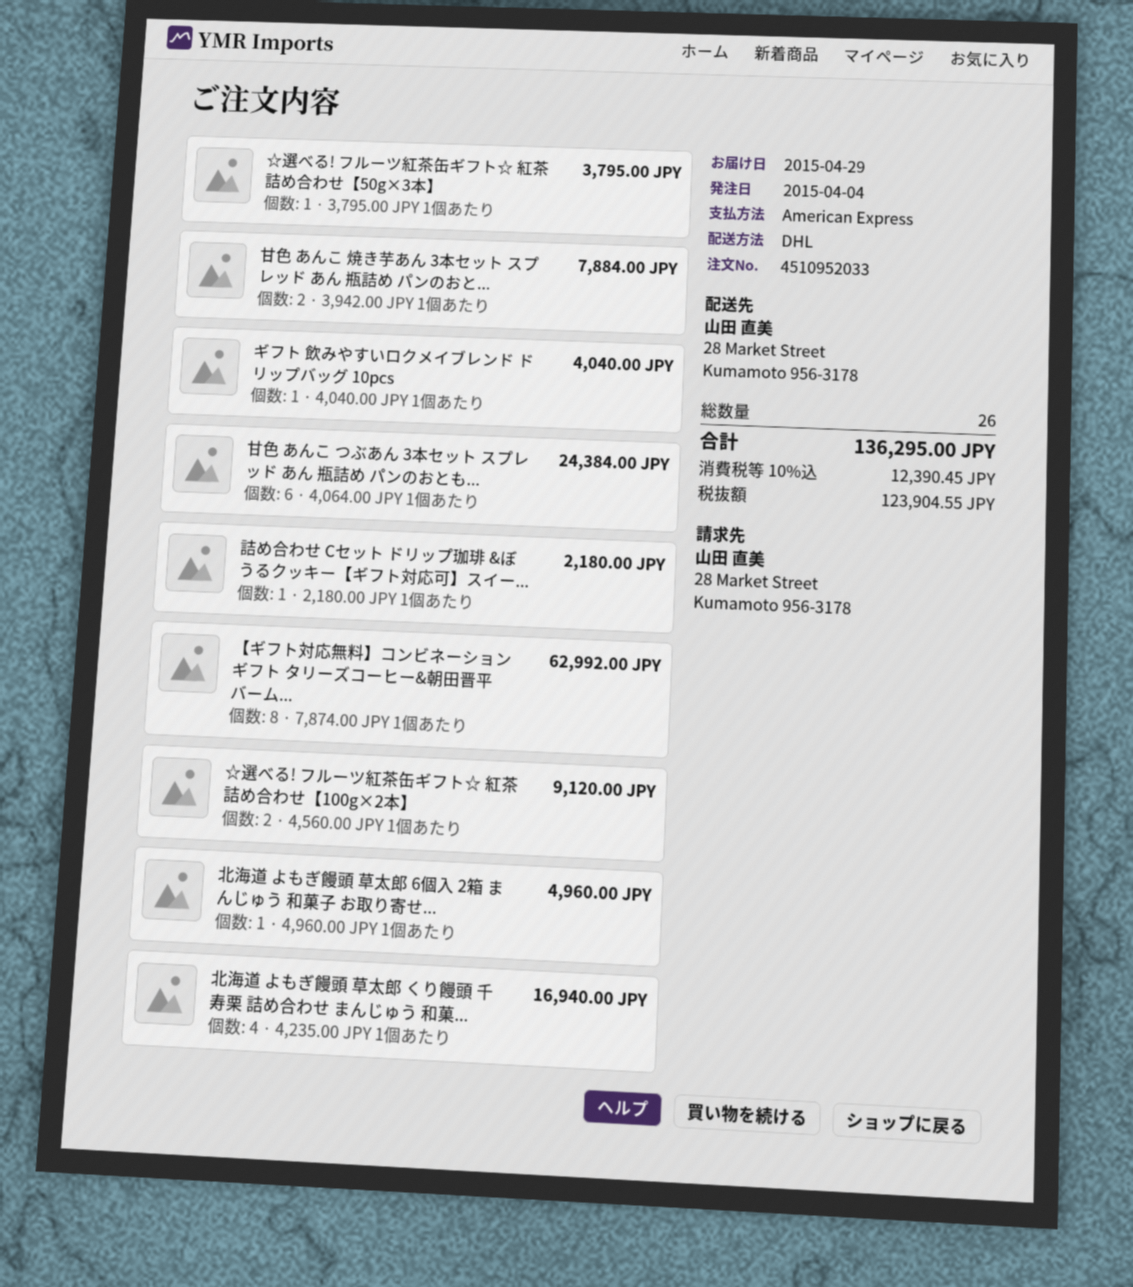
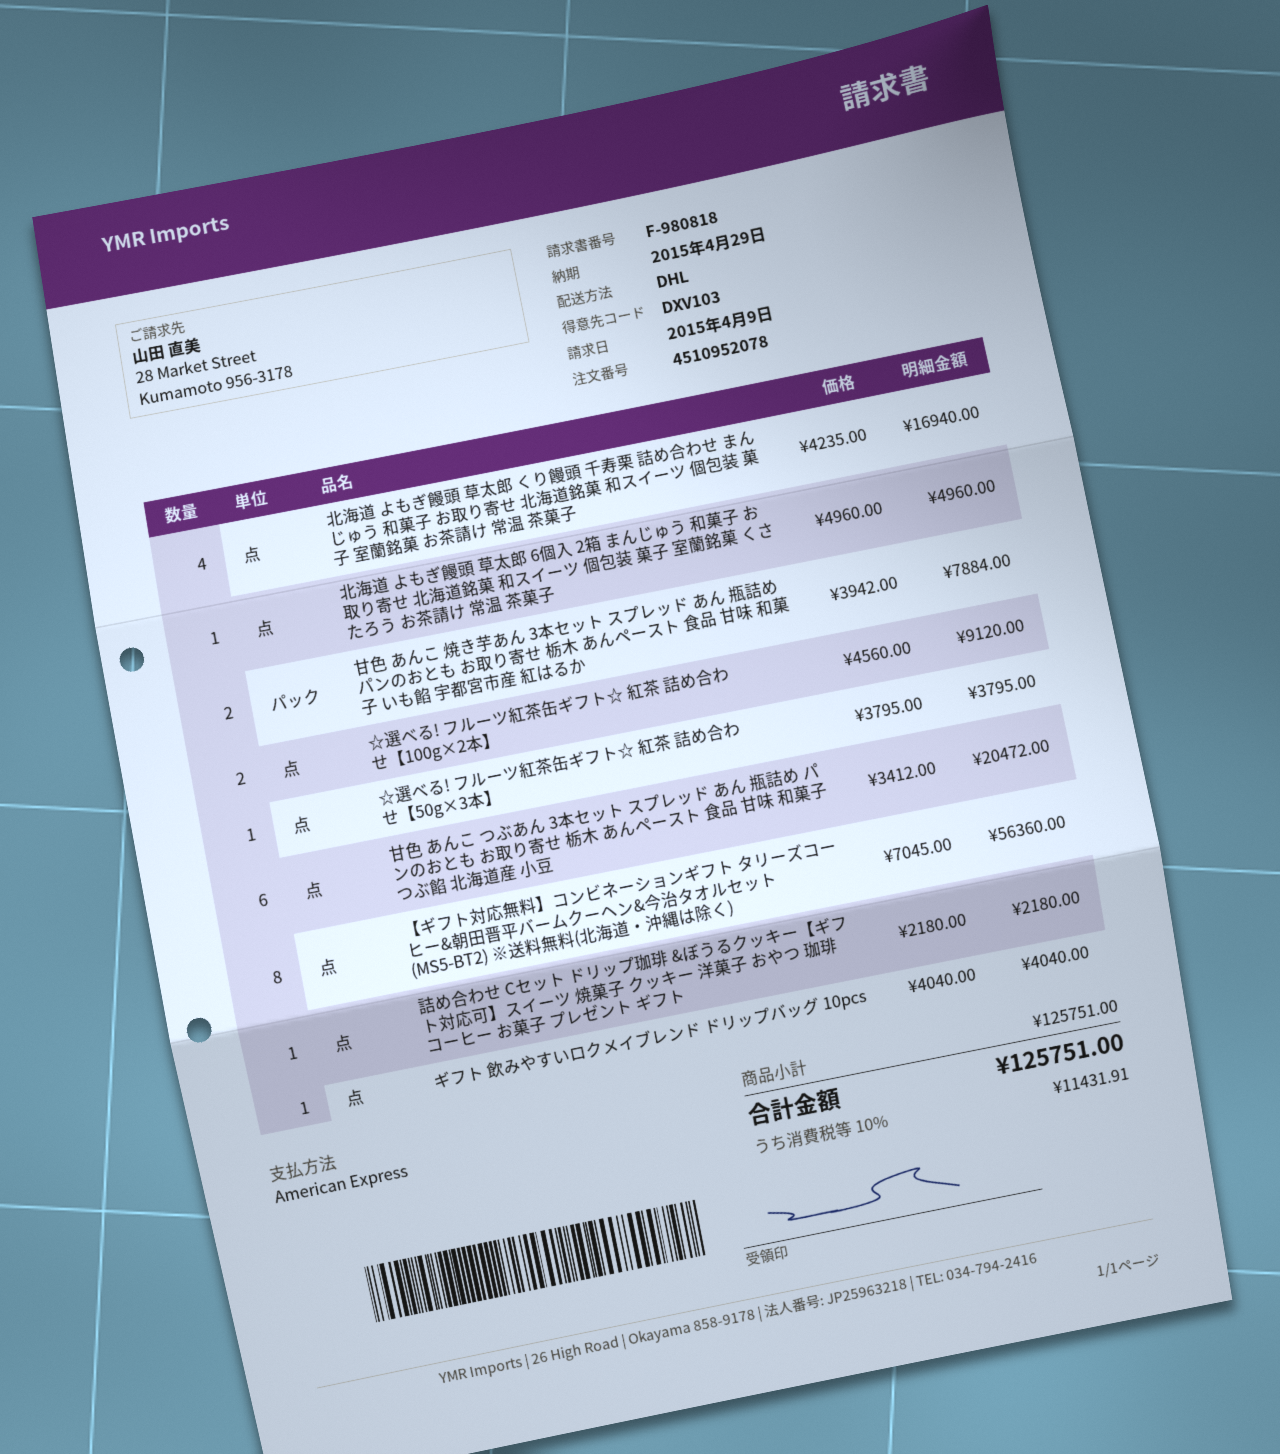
order number: 4510952033 -> 4510952078
甘色 あんこ つぶあん 3本セット スプレッド あん 瓶詰め パンのおとも...: 6 x 4064.00 = 24384.00 -> 6 x 3412.00 = 20472.00
【ギフト対応無料】コンビネーションギフト タリーズコーヒー&朝田晋平バーム...: 8 x 7874.00 = 62992.00 -> 8 x 7045.00 = 56360.00
tax: 10% = 12390.45 -> 10% = 11431.91
total: 136295.00 -> 125751.00

